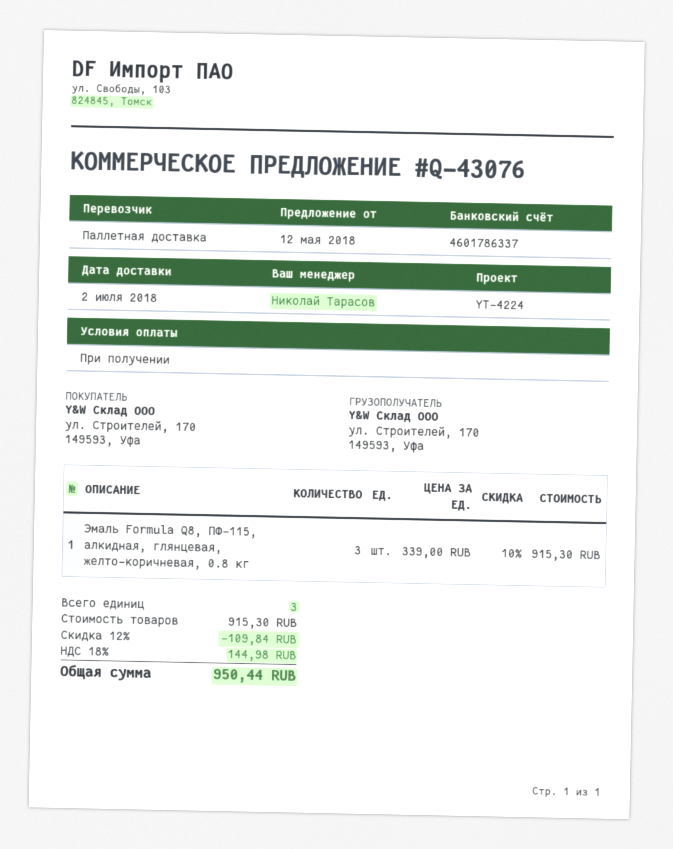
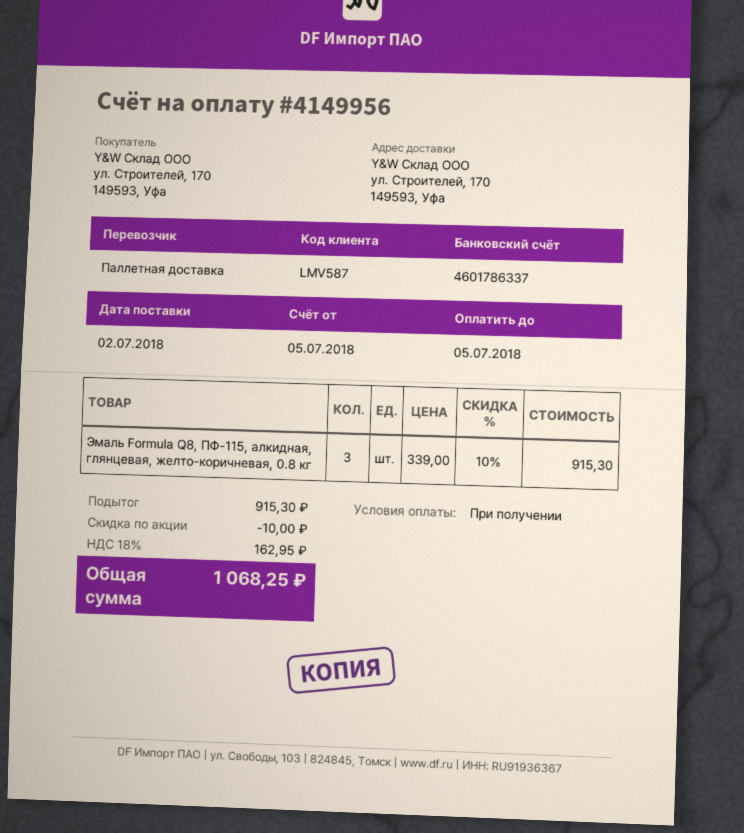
discount: 109.84 -> 10.00
tax: 18% = 144.98 -> 18% = 162.95
total: 950.44 -> 1068.25

